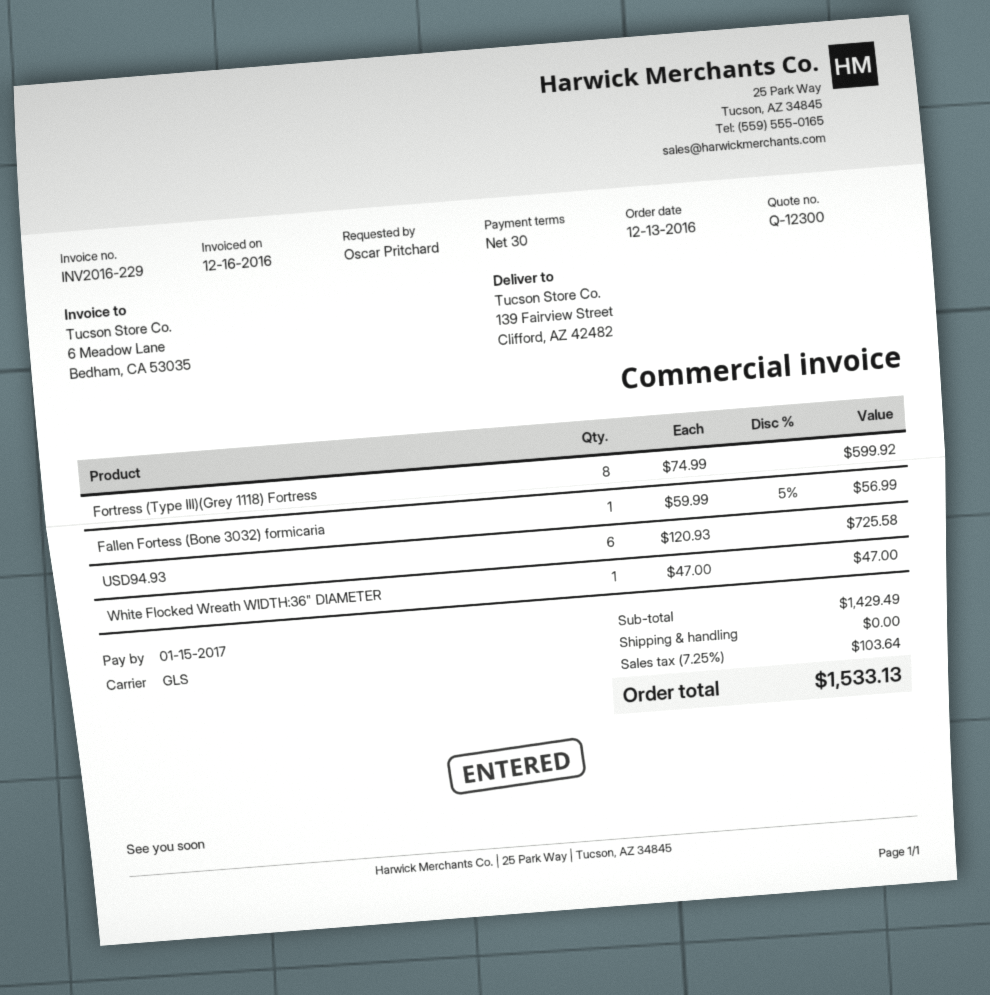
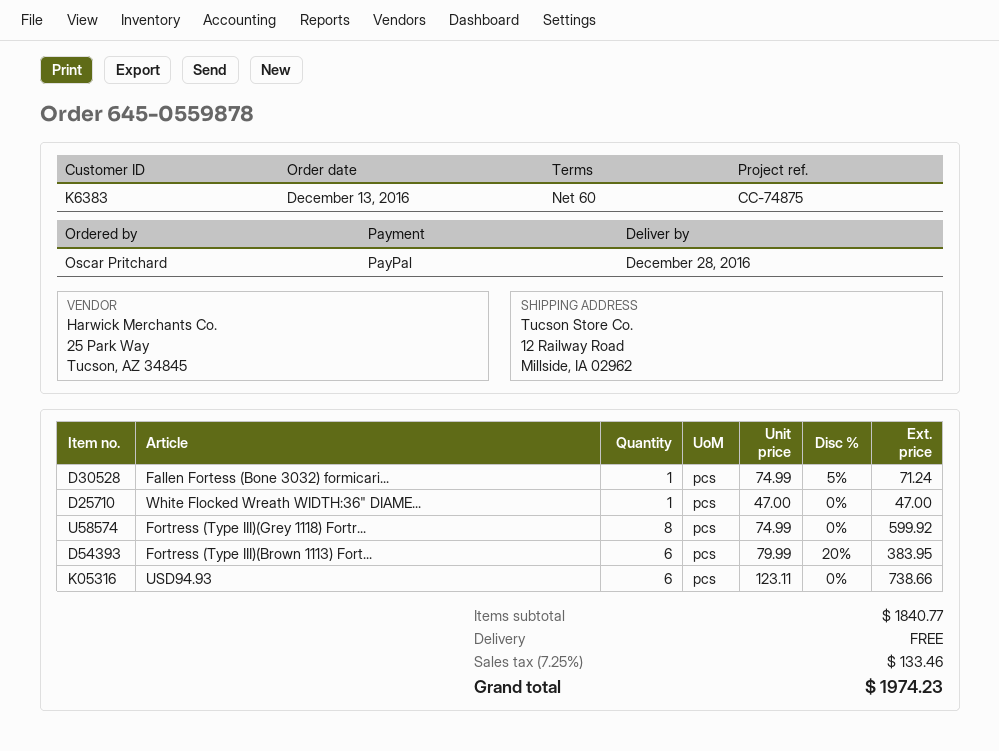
payment terms: 30 days -> 60 days
ship to: 139 Fairview Street, Clifford, AZ 42482 -> 12 Railway Road, Millside, IA 02962
Fallen Fortess (Bone 3032) formicaria: 1 x 59.99 - 5% = 56.99 -> 1 x 74.99 - 5% = 71.24
USD94.93: 6 x 120.93 = 725.58 -> 6 x 123.11 = 738.66
Fortress (Type III)(Brown 1113) Fort...: none -> 6 x 79.99 - 20% = 383.95
subtotal: 1429.49 -> 1840.77
tax: 7.25% = 103.64 -> 7.25% = 133.46
total: 1533.13 -> 1974.23

